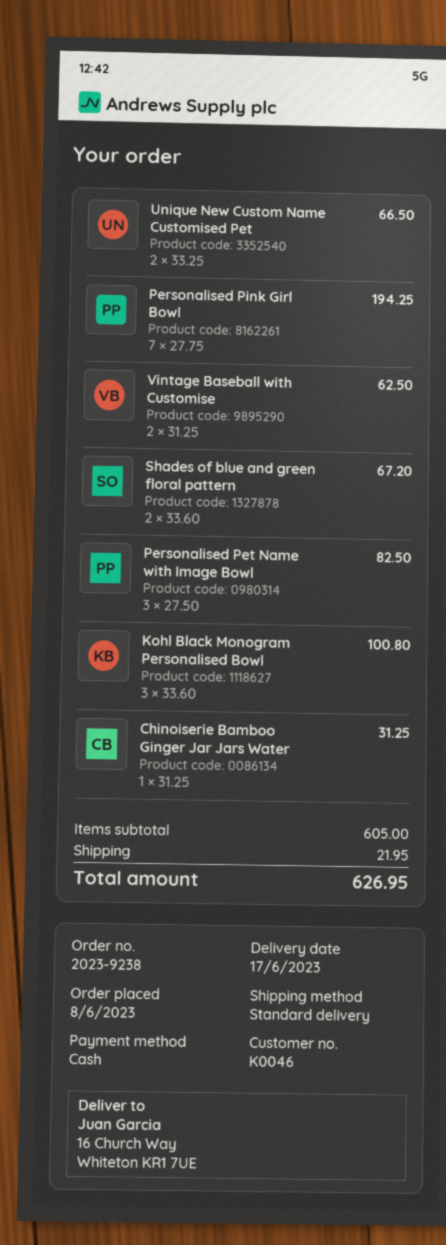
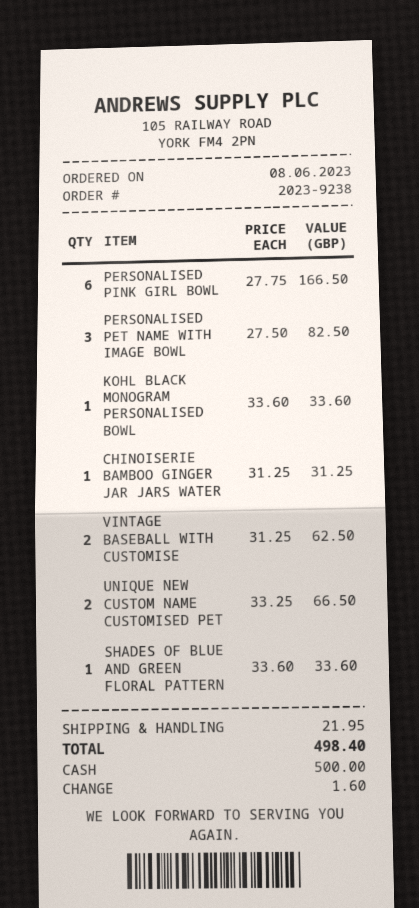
Personalised Pink Girl Bowl: 7 x 27.75 = 194.25 -> 6 x 27.75 = 166.50
Shades of blue and green floral pattern: 2 x 33.60 = 67.20 -> 1 x 33.60 = 33.60
Kohl Black Monogram Personalised Bowl: 3 x 33.60 = 100.80 -> 1 x 33.60 = 33.60
total: 626.95 -> 498.40

